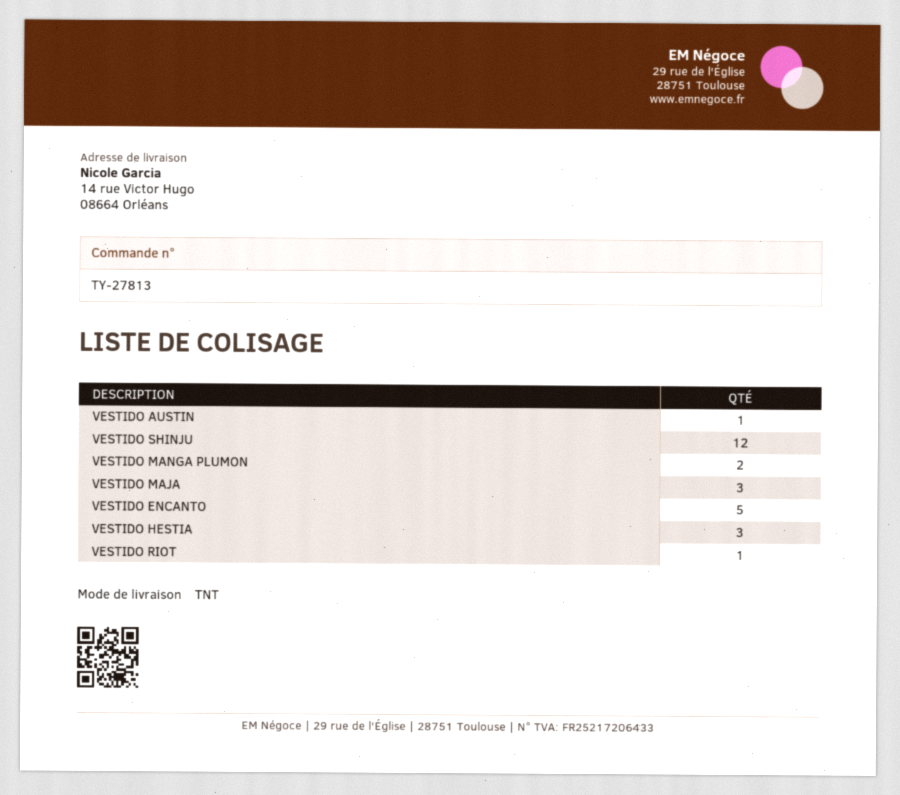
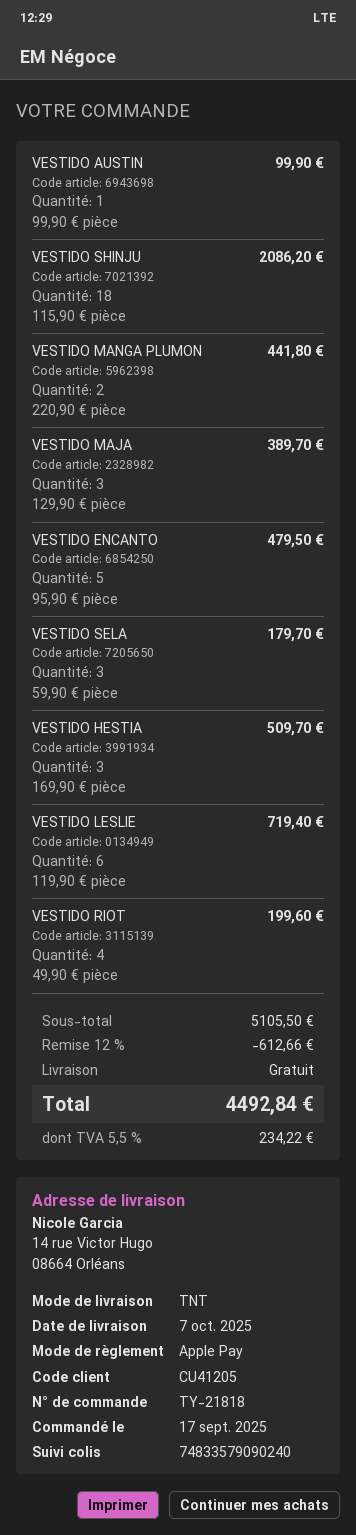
order number: TY-27813 -> TY-21818
VESTIDO SHINJU: 12 -> 18
VESTIDO RIOT: 1 -> 4
VESTIDO SELA: none -> 3
VESTIDO LESLIE: none -> 6

